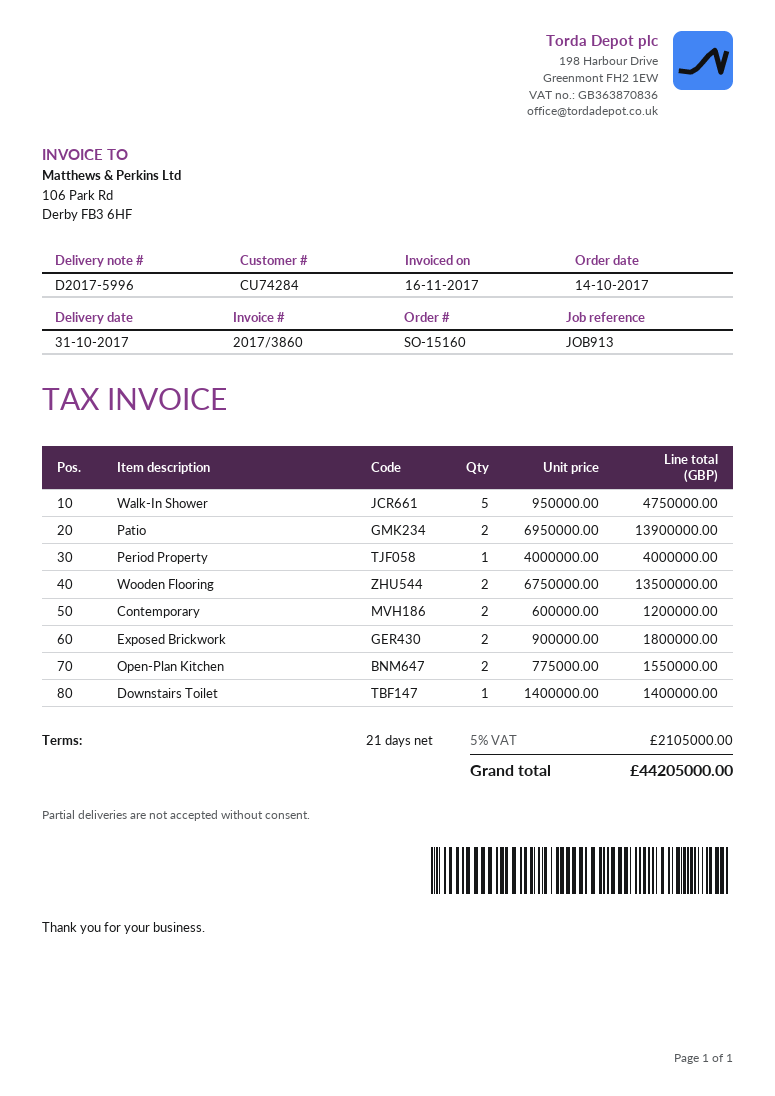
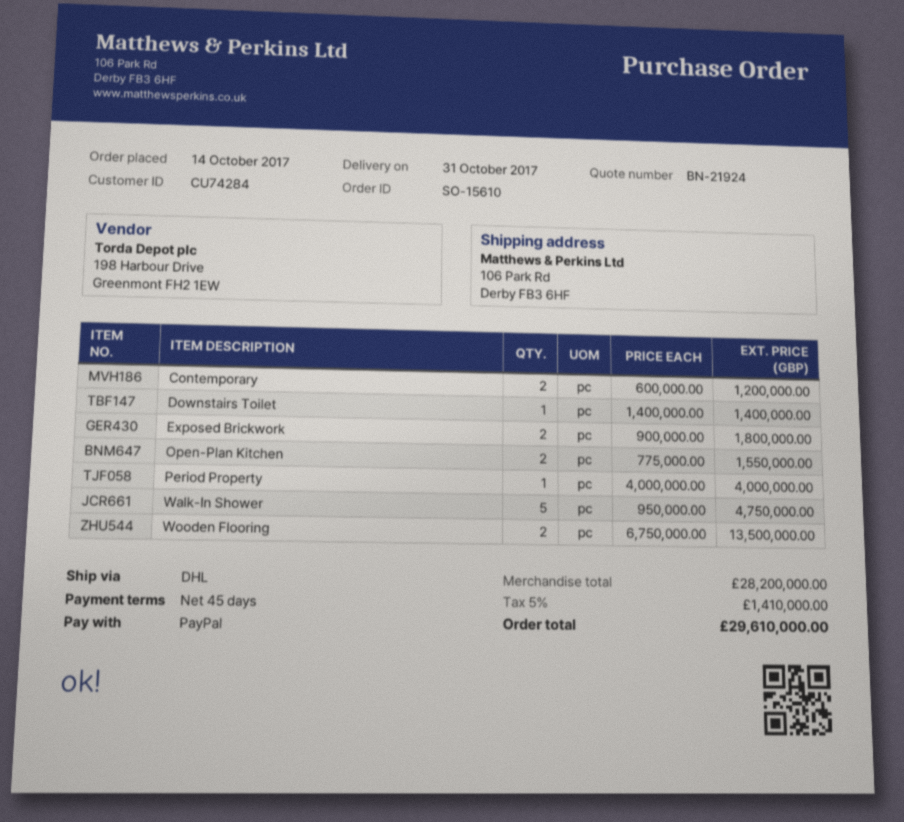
order number: SO-15160 -> SO-15610
payment terms: 21 days -> 45 days
Patio: 2 x 6950000.00 = 13900000.00 -> none
tax: 5% = 2105000.00 -> 5% = 1410000.00
total: 44205000.00 -> 29610000.00

